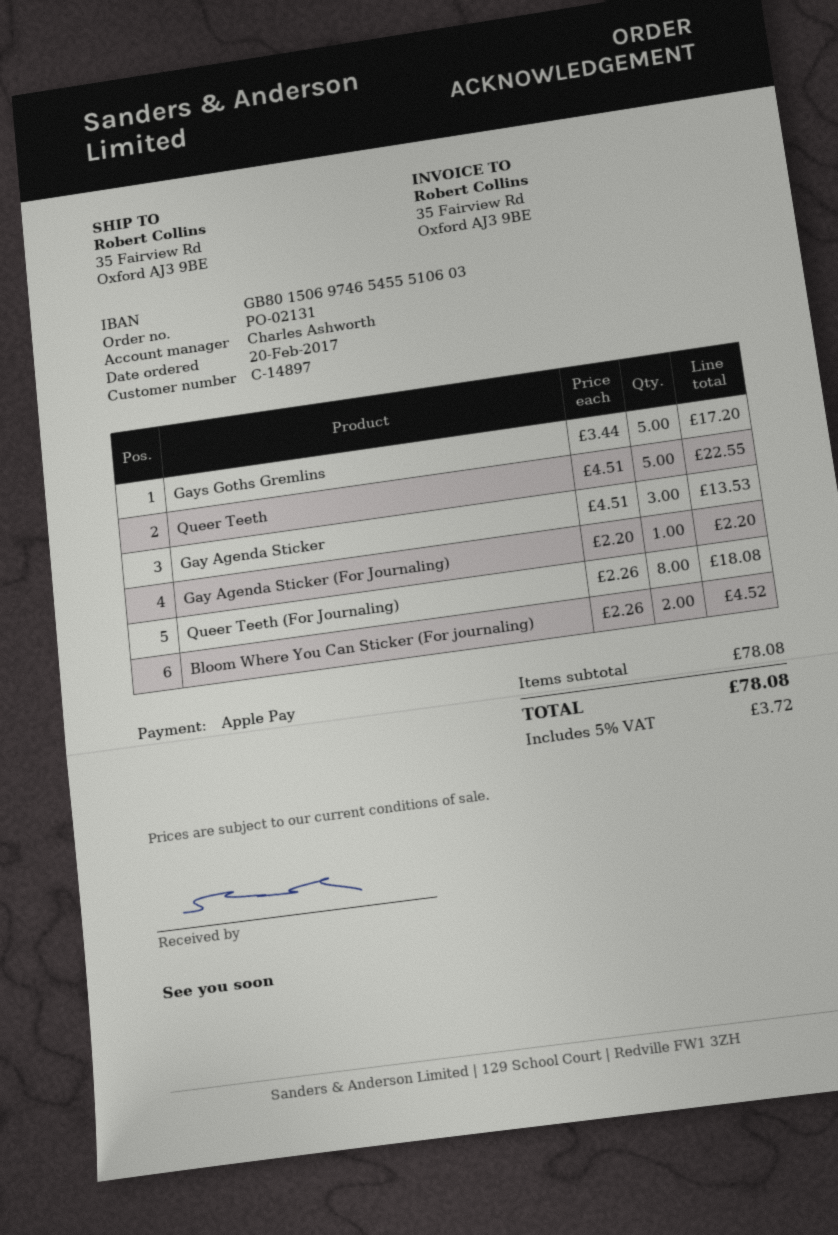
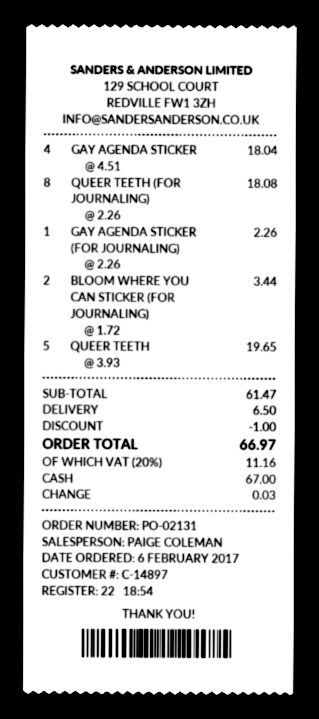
order date: 2017-02-20 -> 2017-02-06
sales rep: Charles Ashworth -> PAIGE COLEMAN
payment method: Apple Pay -> cash
Gays Goths Gremlins: 5 x 3.44 = 17.20 -> none
Queer Teeth: 5 x 4.51 = 22.55 -> 5 x 3.93 = 19.65
Gay Agenda Sticker: 3 x 4.51 = 13.53 -> 4 x 4.51 = 18.04
Gay Agenda Sticker (For Journaling): 1 x 2.20 = 2.20 -> 1 x 2.26 = 2.26
Bloom Where You Can Sticker (For journaling): 2 x 2.26 = 4.52 -> 2 x 1.72 = 3.44
subtotal: 78.08 -> 61.47
discount: none -> 1.00
shipping: none -> 6.50
tax: 5% = 3.72 -> 20% = 11.16
total: 78.08 -> 66.97

